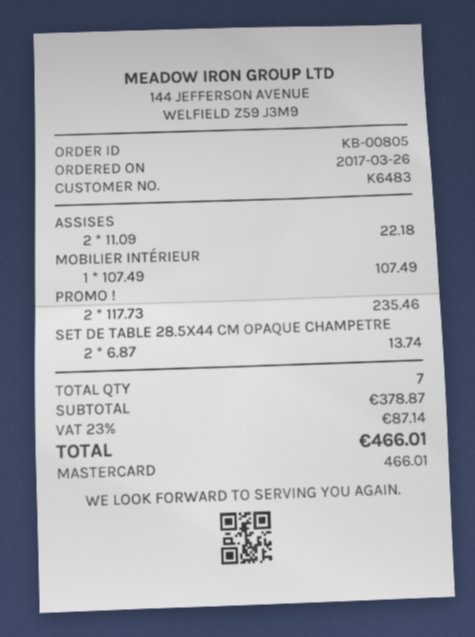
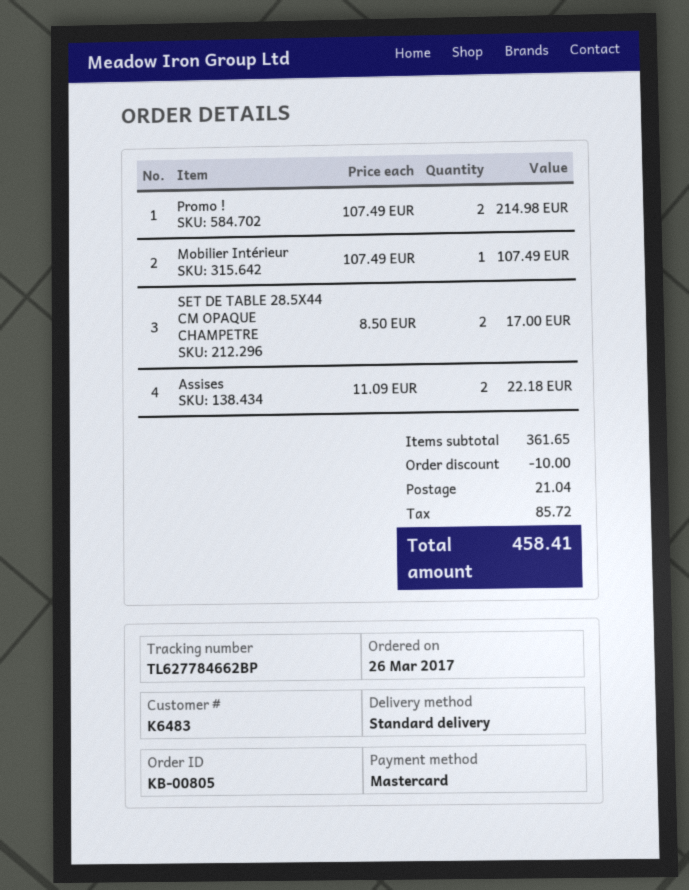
PROMO !: 2 x 117.73 = 235.46 -> 2 x 107.49 = 214.98
SET DE TABLE 28.5X44 CM OPAQUE CHAMPETRE: 2 x 6.87 = 13.74 -> 2 x 8.50 = 17.00
subtotal: 378.87 -> 361.65
discount: none -> 10.00
shipping: none -> 21.04
tax: 87.14 -> 85.72
total: 466.01 -> 458.41

